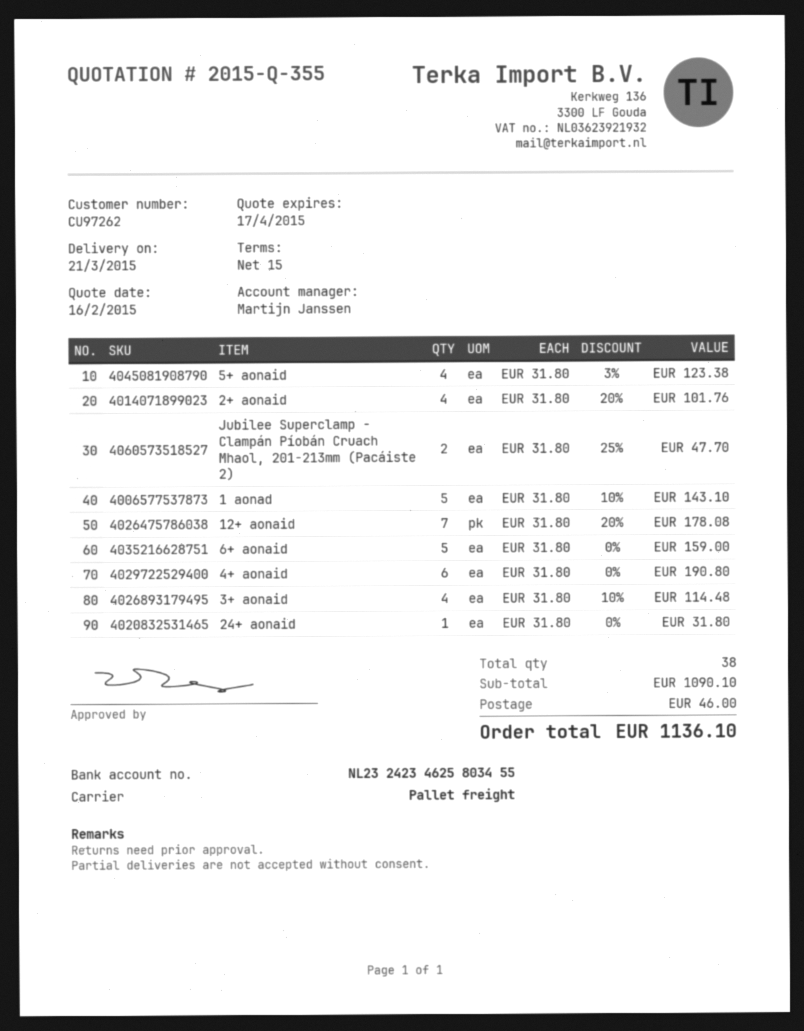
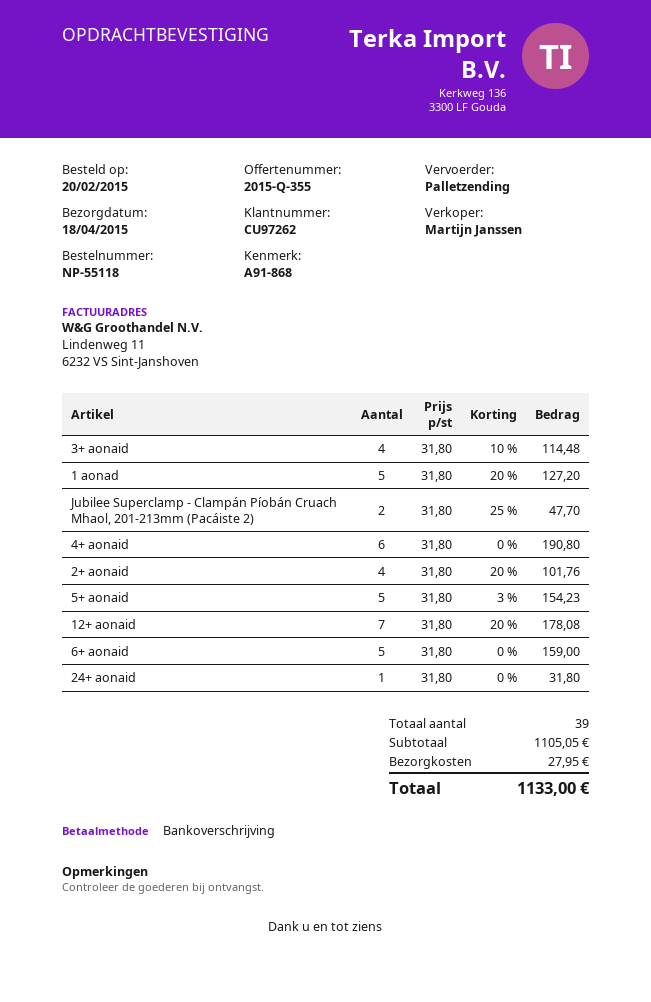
delivery date: 2015-03-21 -> 2015-04-18
5+ aonaid: 4 x 31.80 - 3% = 123.38 -> 5 x 31.80 - 3% = 154.23
1 aonad: 5 x 31.80 - 10% = 143.10 -> 5 x 31.80 - 20% = 127.20
total quantity: 38 -> 39
subtotal: 1090.10 -> 1105.05
shipping: 46.00 -> 27.95
total: 1136.10 -> 1133.00

